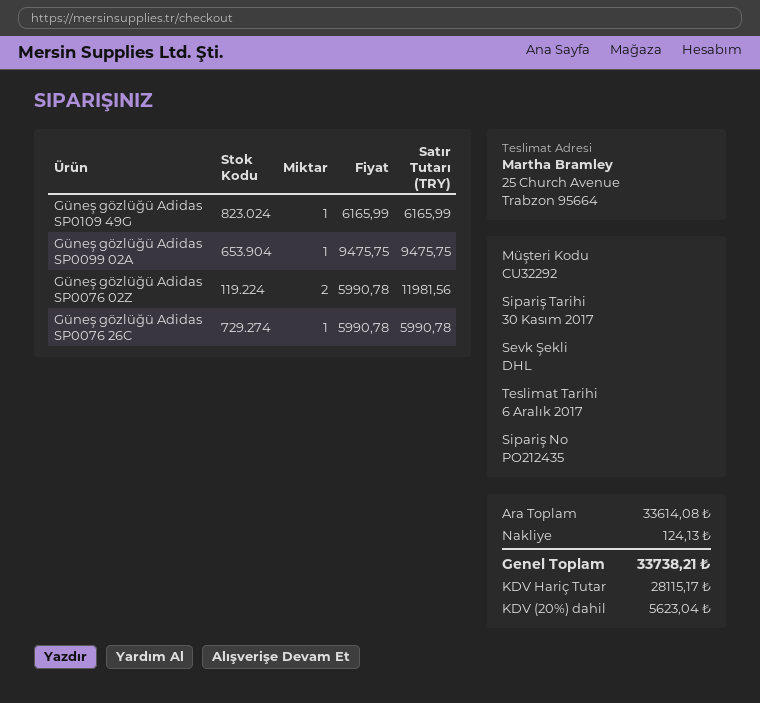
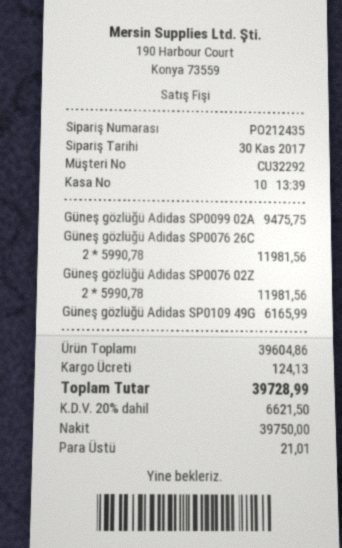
Güneş gözlüğü Adidas SP0076 26C: 1 x 5990.78 = 5990.78 -> 2 x 5990.78 = 11981.56
subtotal: 33614.08 -> 39604.86
tax: 20% = 5623.04 -> 20% = 6621.50
total: 33738.21 -> 39728.99

